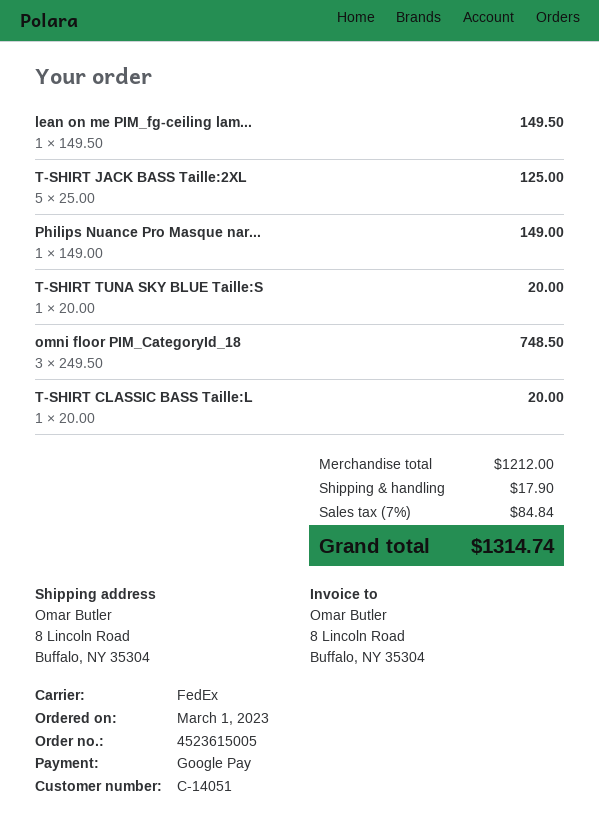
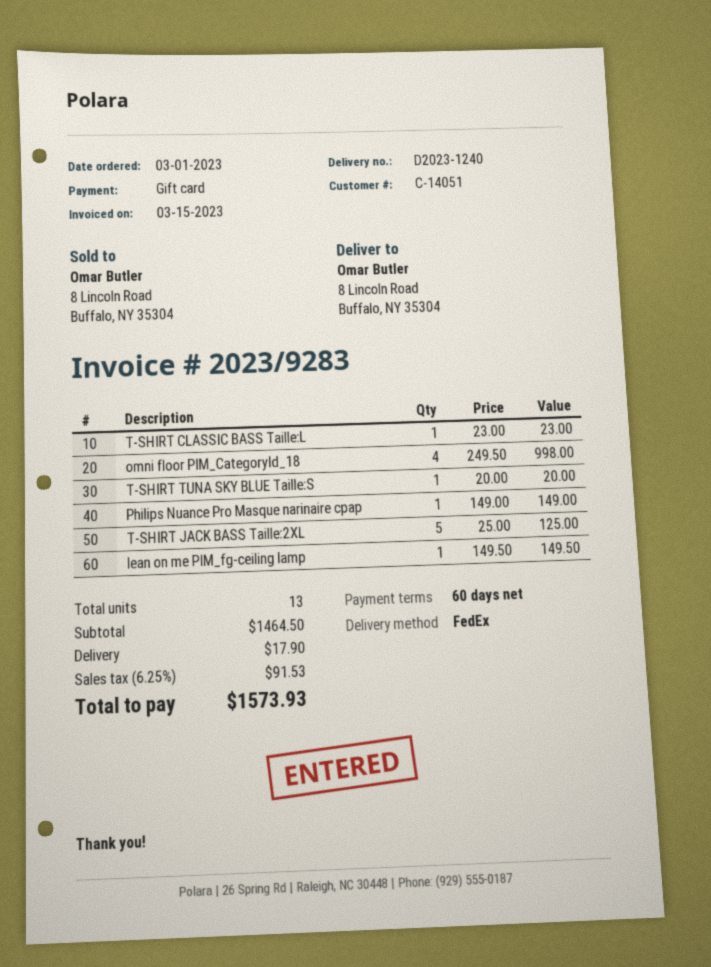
payment method: Google Pay -> gift card
omni floor PIM_CategoryId_18: 3 x 249.50 = 748.50 -> 4 x 249.50 = 998.00
T-SHIRT CLASSIC BASS Taille:L: 1 x 20.00 = 20.00 -> 1 x 23.00 = 23.00
subtotal: 1212.00 -> 1464.50
tax: 7% = 84.84 -> 6.25% = 91.53
total: 1314.74 -> 1573.93

